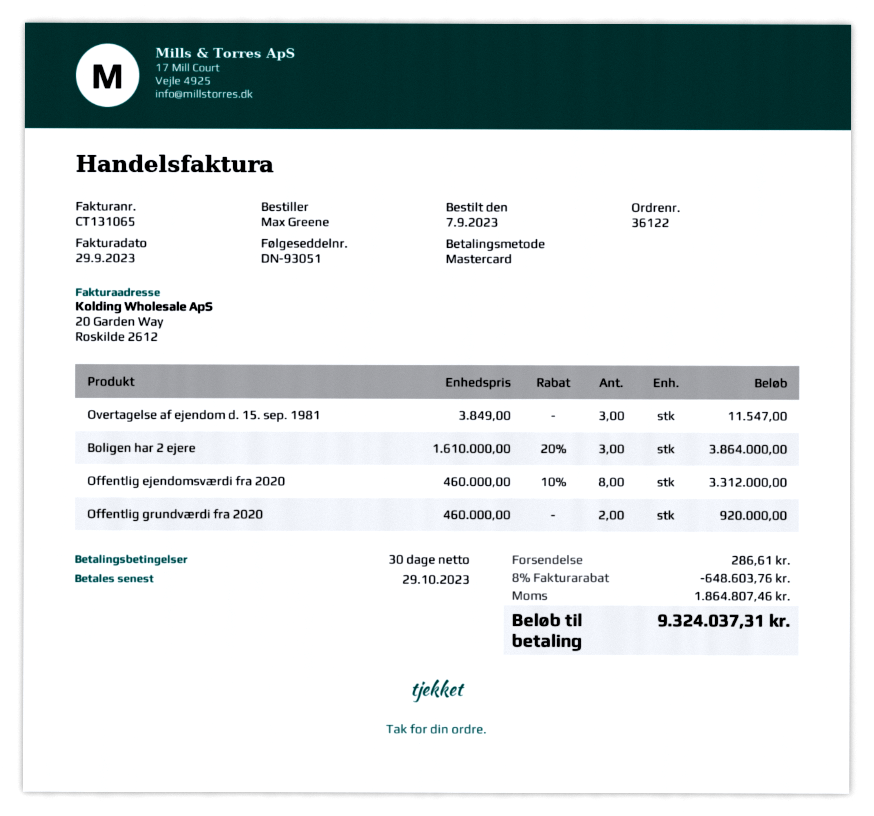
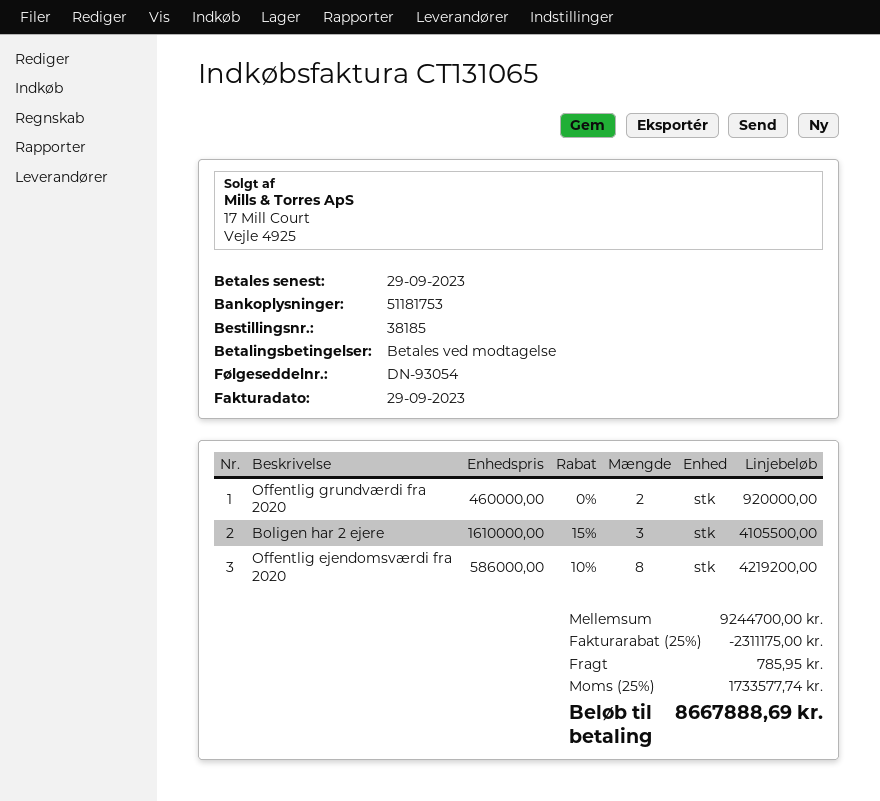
order number: 36122 -> 38185
delivery note number: DN-93051 -> DN-93054
payment terms: 30 days -> on receipt
due date: 2023-10-29 -> 2023-09-29
Overtagelse af ejendom d. 15. sep. 1981: 3 x 3849.00 = 11547.00 -> none
Boligen har 2 ejere: 3 x 1610000.00 - 20% = 3864000.00 -> 3 x 1610000.00 - 15% = 4105500.00
Offentlig ejendomsværdi fra 2020: 8 x 460000.00 - 10% = 3312000.00 -> 8 x 586000.00 - 10% = 4219200.00
discount: 8% = 648603.76 -> 25% = 2311175.00
shipping: 286.61 -> 785.95
tax: 1864807.46 -> 1733577.74
total: 9324037.31 -> 8667888.69

